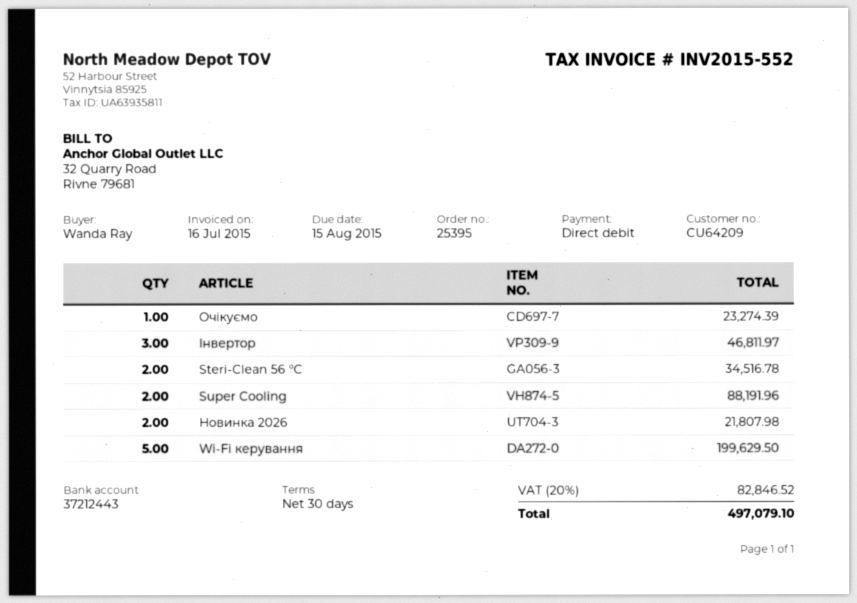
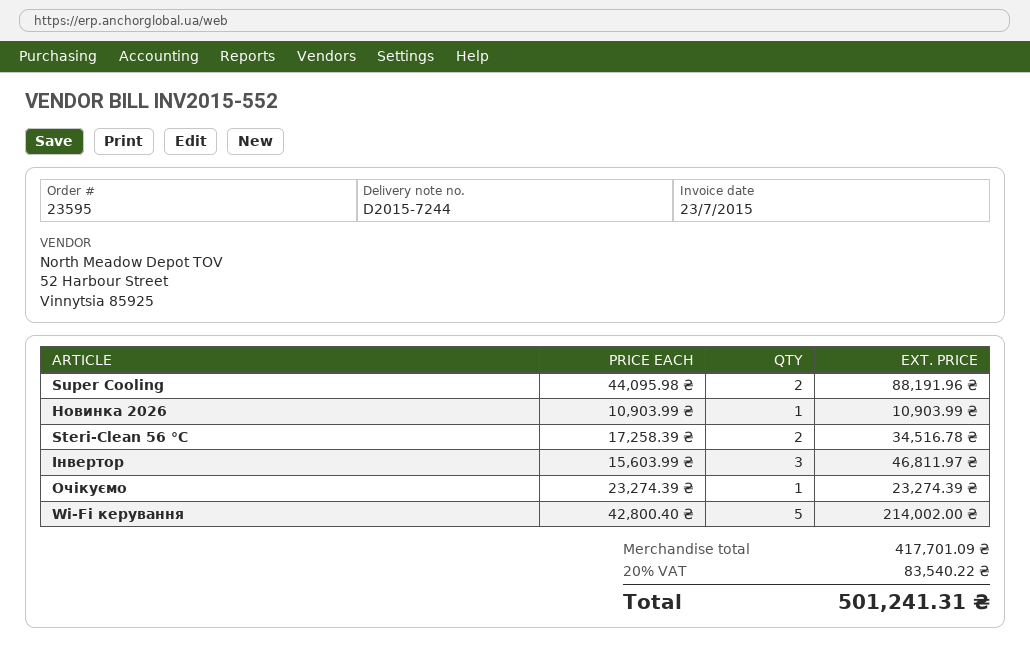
order number: 25395 -> 23595
invoice date: 2015-07-16 -> 2015-07-23
Новинка 2026: 2 for 21807.98 -> 1 for 10903.99
Wi-Fi керування: 5 for 199629.50 -> 5 for 214002.00
tax: 20% = 82846.52 -> 20% = 83540.22
total: 497079.10 -> 501241.31

